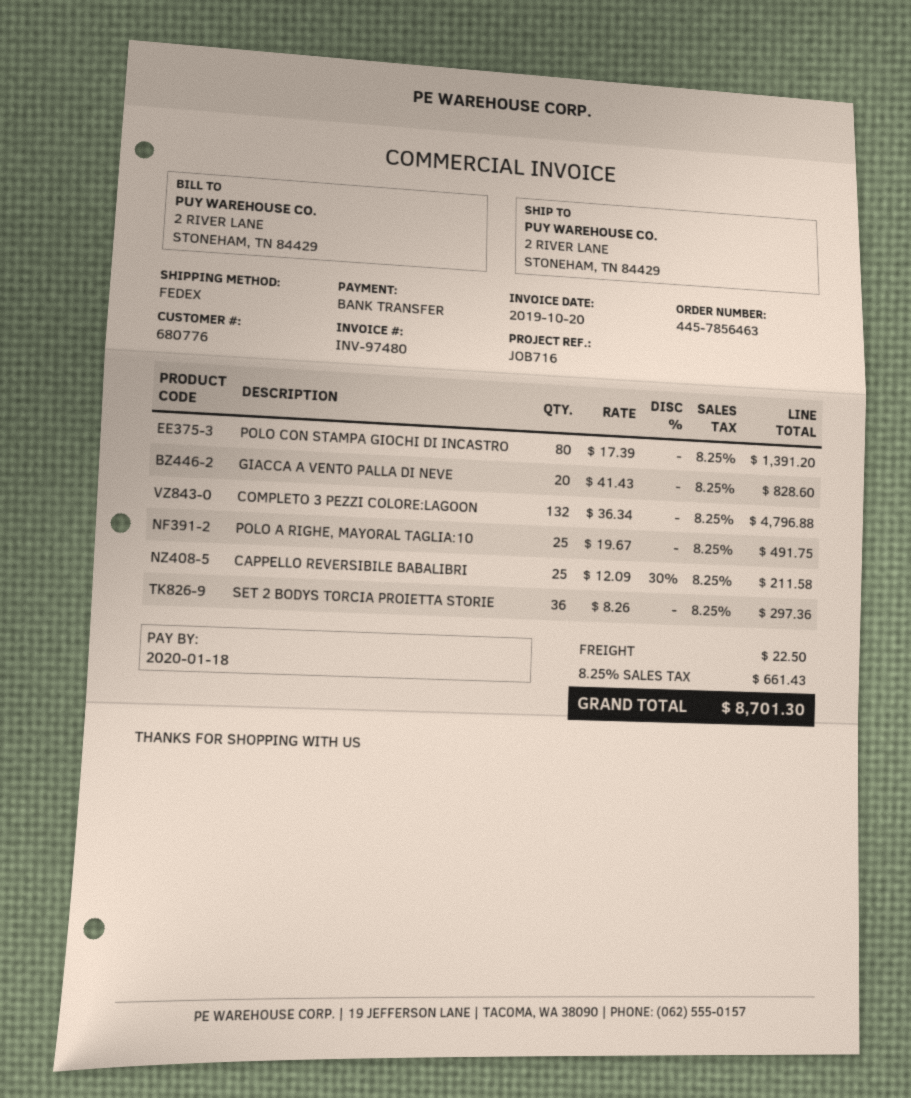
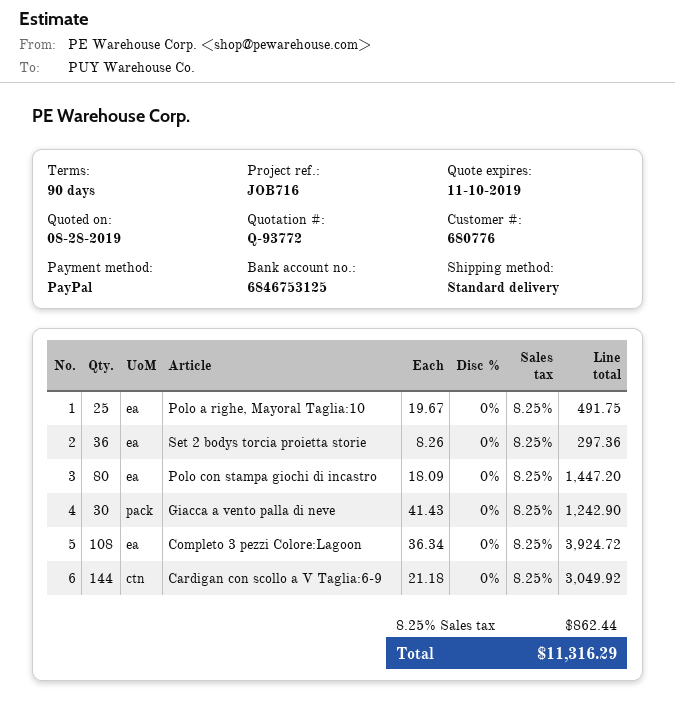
payment method: bank transfer -> PayPal
shipping method: FedEx -> standard
POLO CON STAMPA GIOCHI DI INCASTRO: 80 x 17.39 = 1391.20 -> 80 x 18.09 = 1447.20
GIACCA A VENTO PALLA DI NEVE: 20 x 41.43 = 828.60 -> 30 x 41.43 = 1242.90
COMPLETO 3 PEZZI COLORE:LAGOON: 132 x 36.34 = 4796.88 -> 108 x 36.34 = 3924.72
CAPPELLO REVERSIBILE BABALIBRI: 25 x 12.09 - 30% = 211.58 -> none
Cardigan con scollo a V Taglia:6-9: none -> 144 x 21.18 = 3049.92
shipping: 22.50 -> none
tax: 8.25% = 661.43 -> 8.25% = 862.44
total: 8701.30 -> 11316.29

